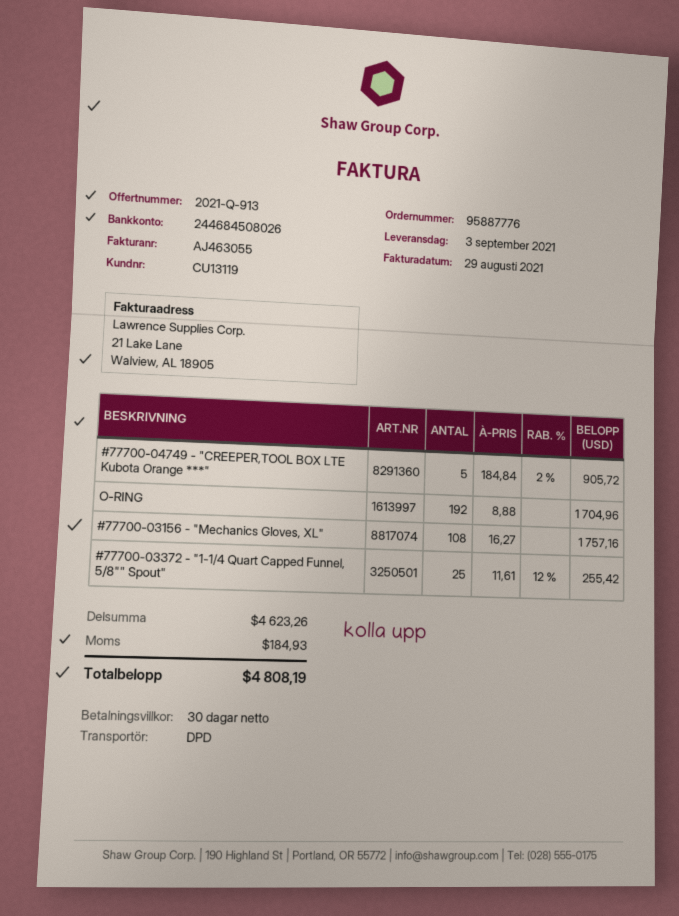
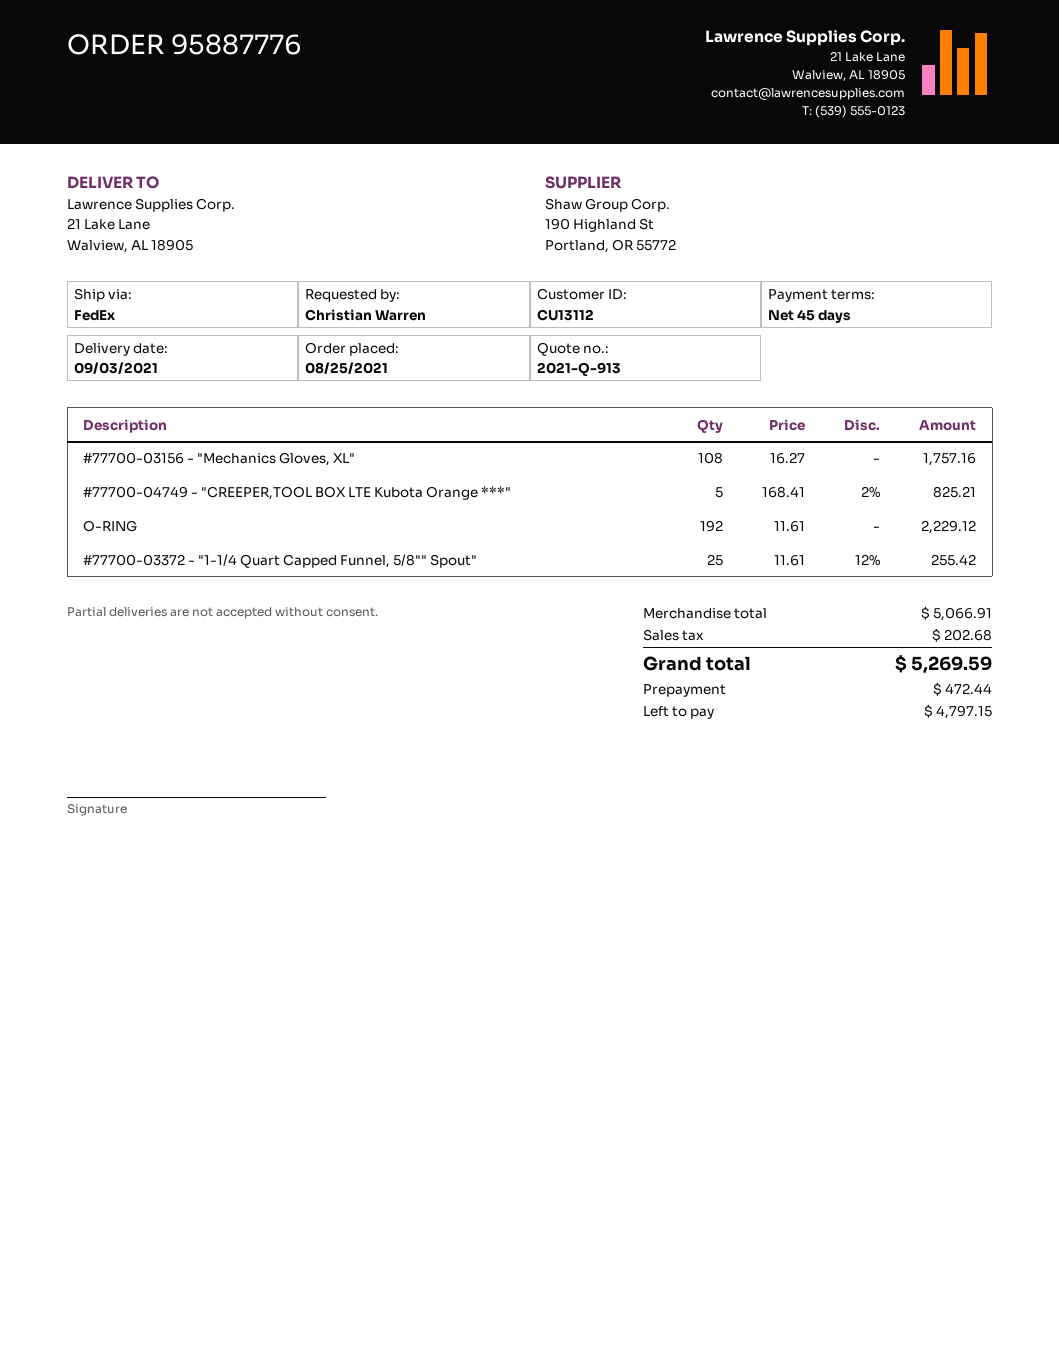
payment terms: 30 days -> 45 days
customer number: CU13119 -> CU13112
shipping method: DPD -> FedEx
#77700-04749 - "CREEPER,TOOL BOX LTE Kubota Orange ***": 5 x 184.84 - 2% = 905.72 -> 5 x 168.41 - 2% = 825.21
O-RING: 192 x 8.88 = 1704.96 -> 192 x 11.61 = 2229.12
subtotal: 4623.26 -> 5066.91
tax: 184.93 -> 202.68
total: 4808.19 -> 5269.59

